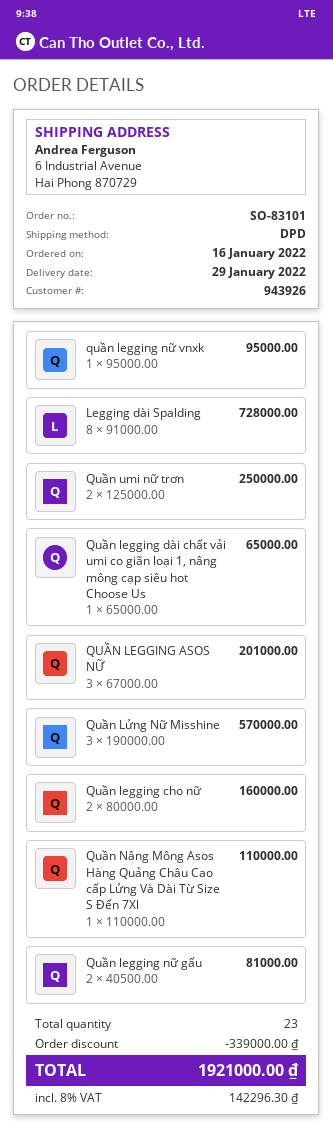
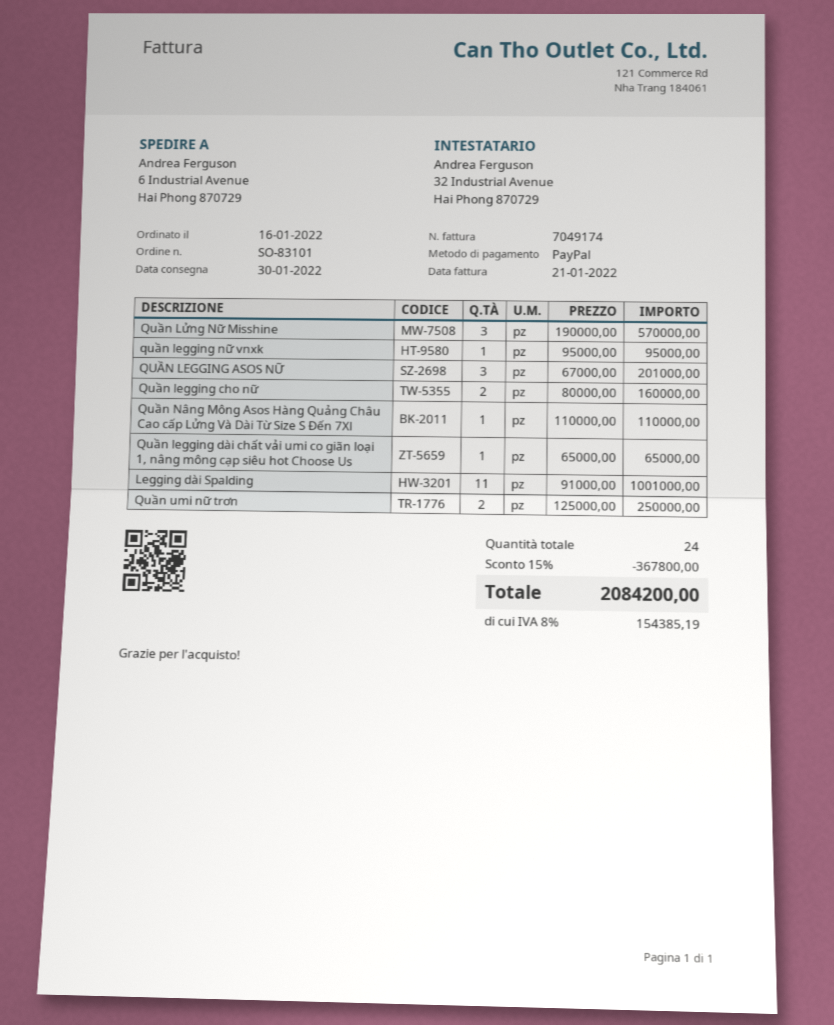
delivery date: 2022-01-29 -> 2022-01-30
Legging dài Spalding: 8 x 91000.00 = 728000.00 -> 11 x 91000.00 = 1001000.00
Quần legging nữ gấu: 2 x 40500.00 = 81000.00 -> none
total quantity: 23 -> 24
discount: 339000.00 -> 367800.00
tax: 8% = 142296.30 -> 8% = 154385.19
total: 1921000.00 -> 2084200.00

